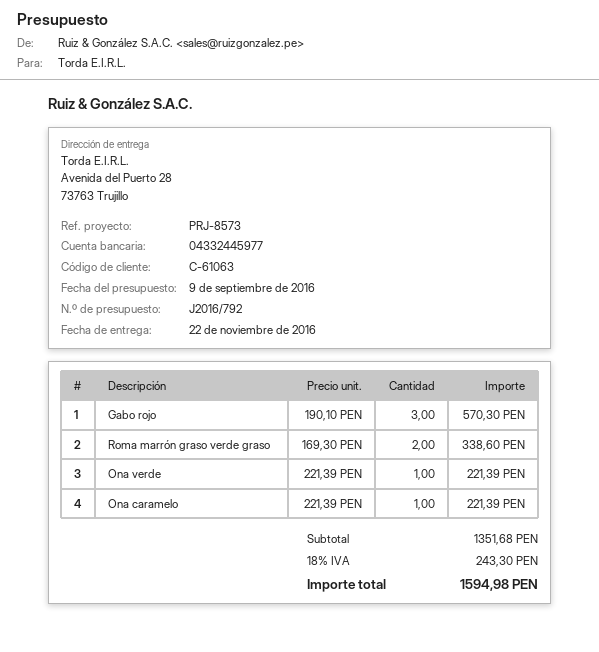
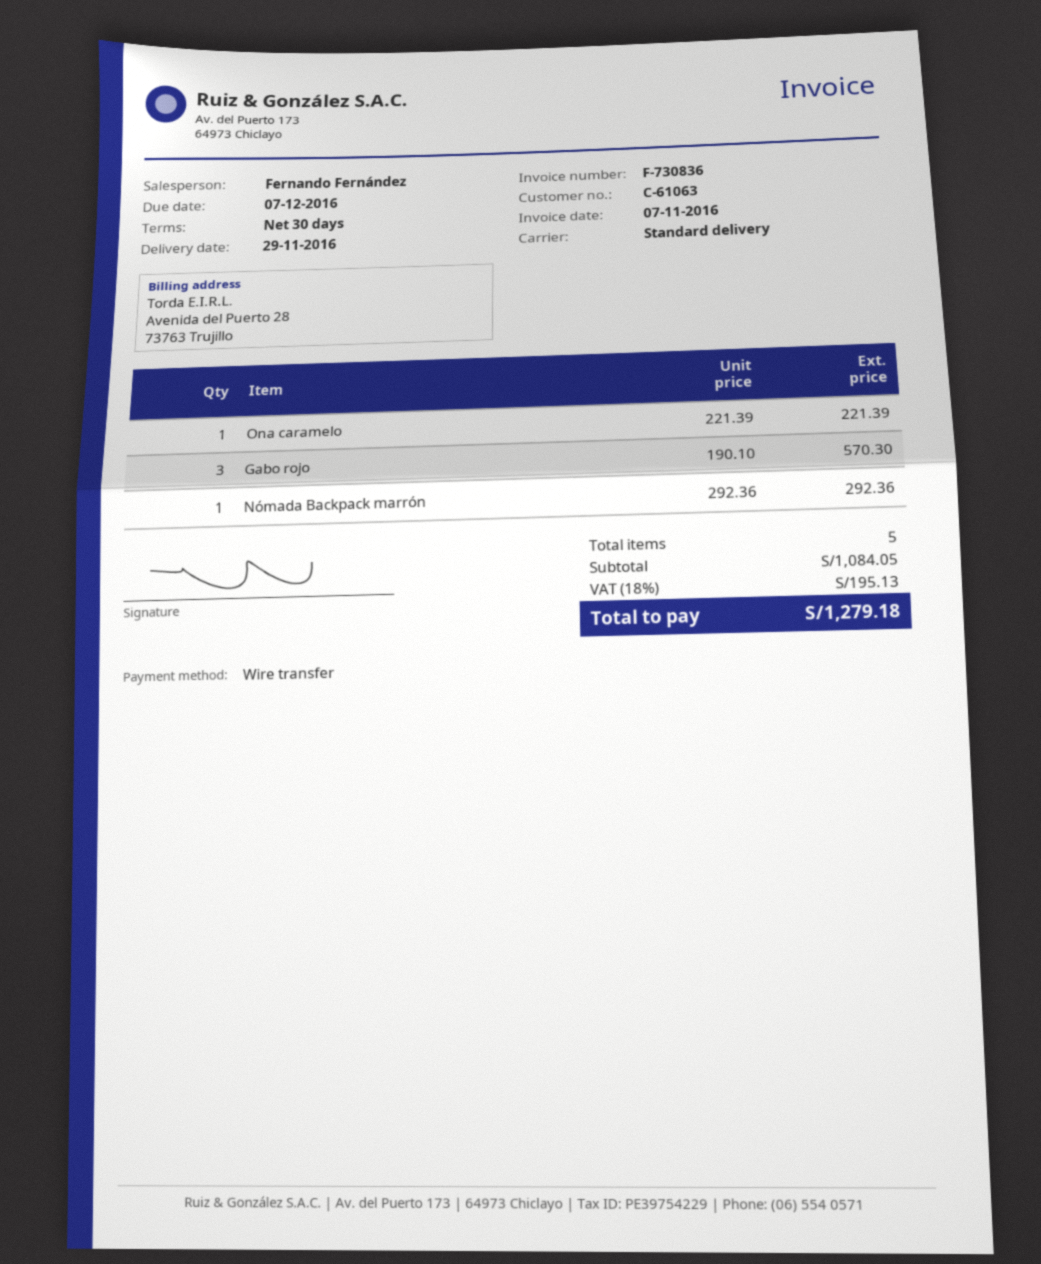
delivery date: 2016-11-22 -> 2016-11-29
Roma marrón graso verde graso: 2 x 169.30 = 338.60 -> none
Ona verde: 1 x 221.39 = 221.39 -> none
Nómada Backpack marrón: none -> 1 x 292.36 = 292.36
subtotal: 1351.68 -> 1084.05
tax: 18% = 243.30 -> 18% = 195.13
total: 1594.98 -> 1279.18

